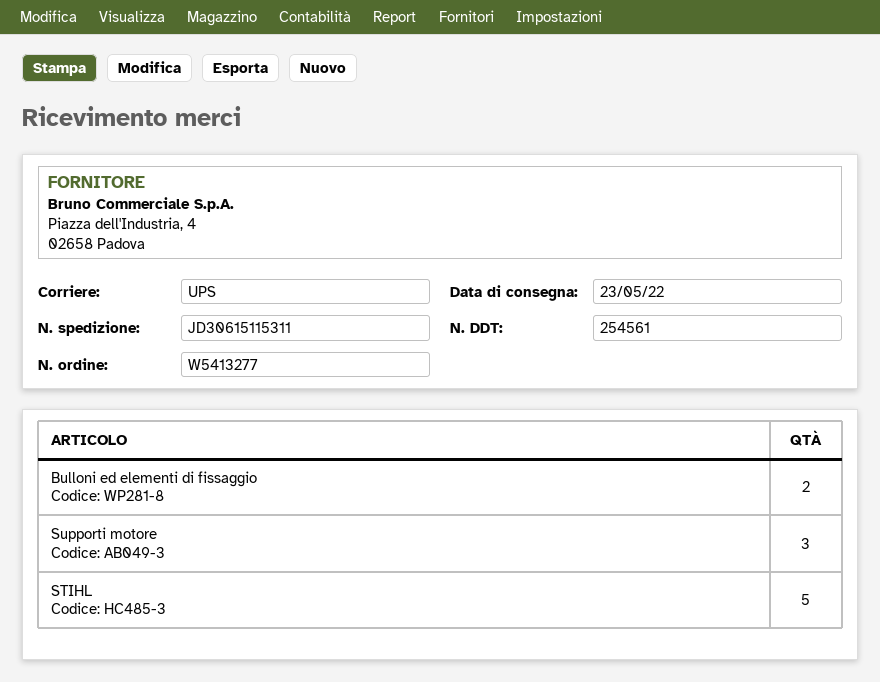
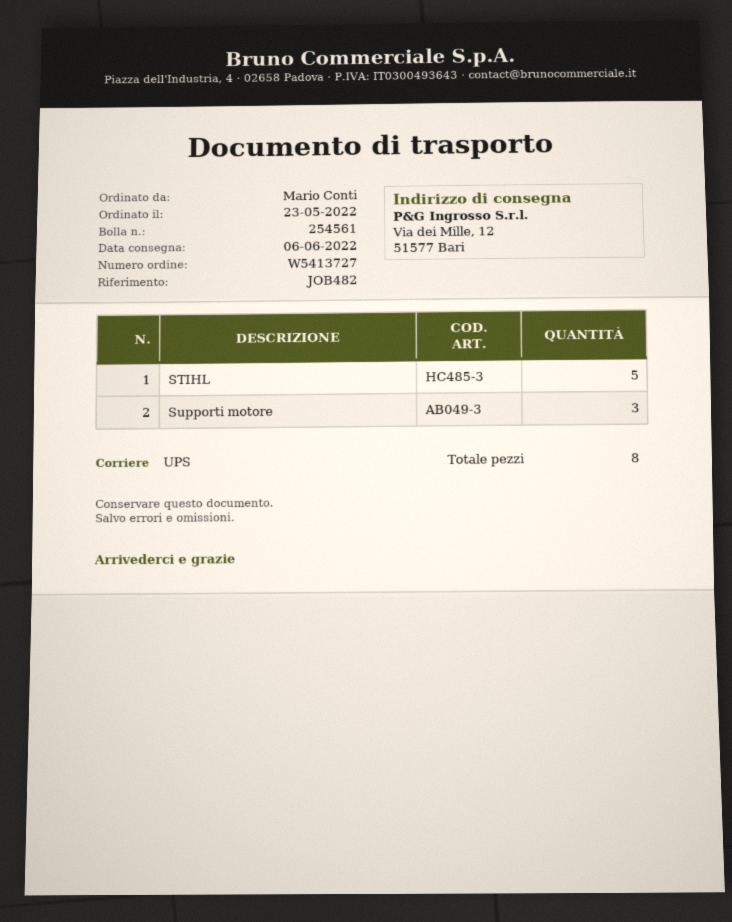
order number: W5413277 -> W5413727
delivery date: 2022-05-23 -> 2022-06-06
Bulloni ed elementi di fissaggio: 2 -> none

